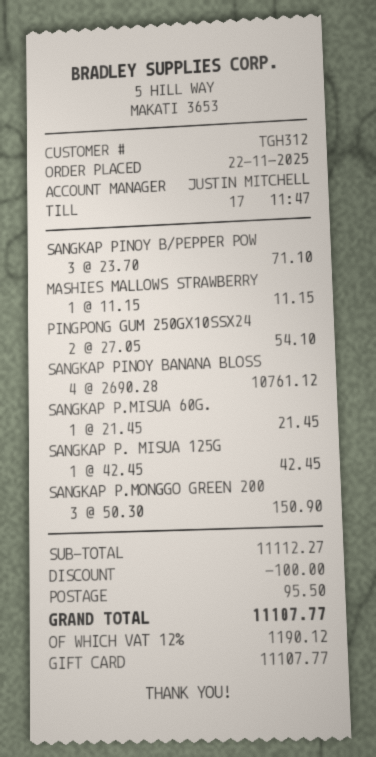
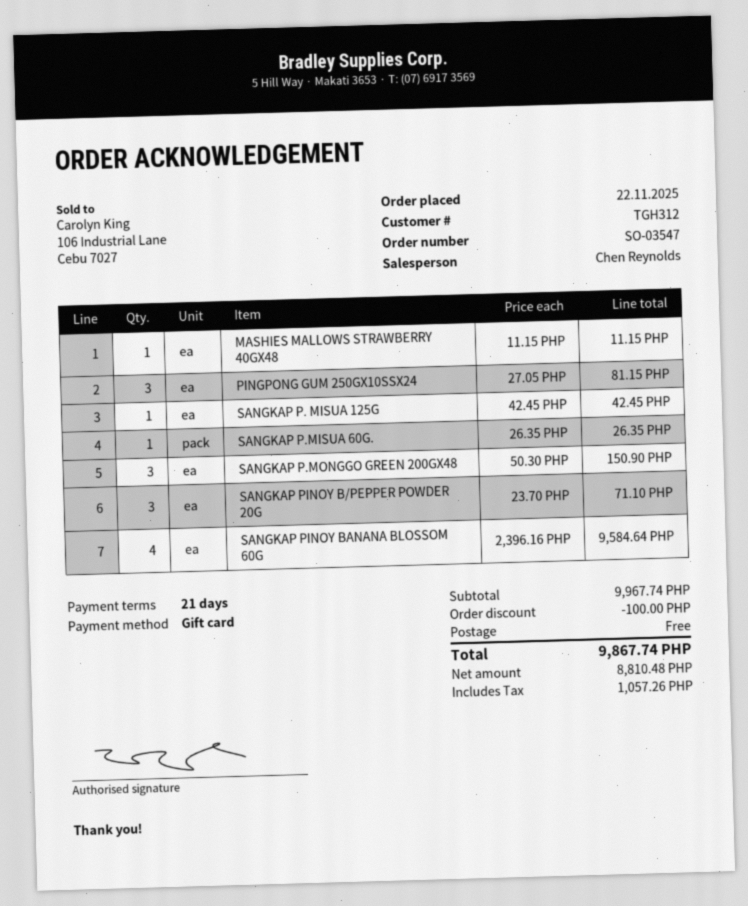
sales rep: JUSTIN MITCHELL -> Chen Reynolds
PINGPONG GUM 250GX10SSX24: 2 x 27.05 = 54.10 -> 3 x 27.05 = 81.15
SANGKAP PINOY BANANA BLOSS: 4 x 2690.28 = 10761.12 -> 4 x 2396.16 = 9584.64
SANGKAP P.MISUA 60G.: 1 x 21.45 = 21.45 -> 1 x 26.35 = 26.35
subtotal: 11112.27 -> 9967.74
shipping: 95.50 -> 0.00
tax: 1190.12 -> 1057.26
total: 11107.77 -> 9867.74

